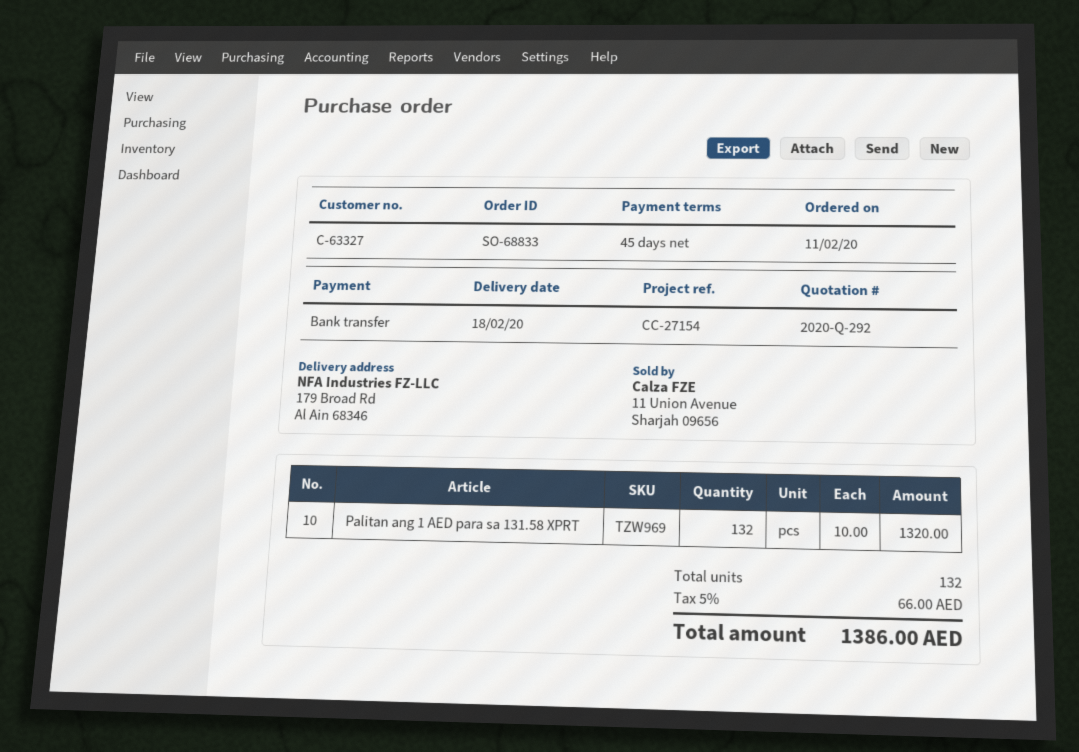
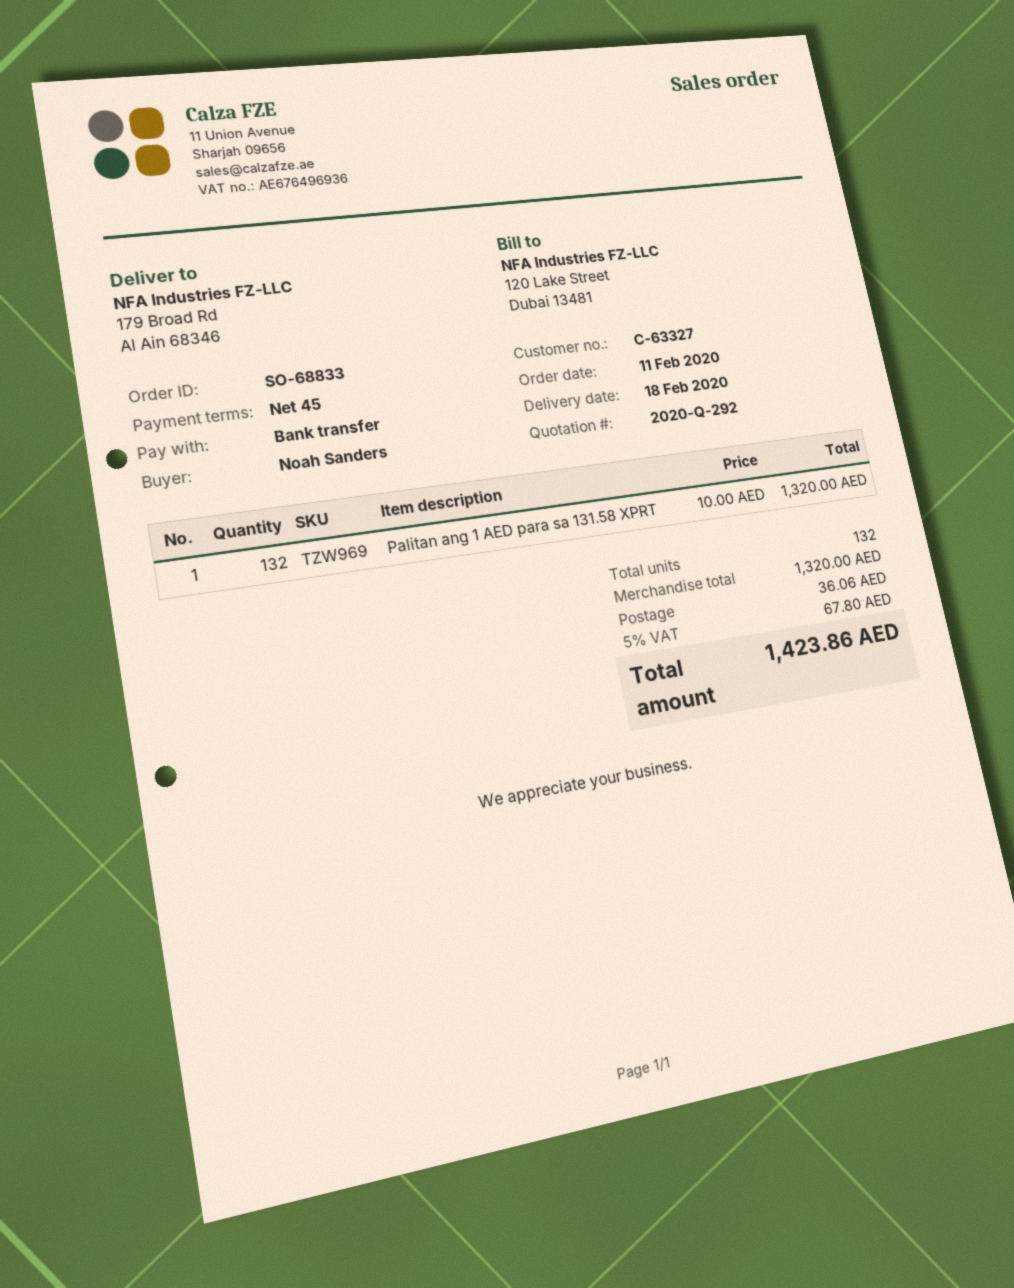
shipping: none -> 36.06
tax: 5% = 66.00 -> 5% = 67.80
total: 1386.00 -> 1423.86

